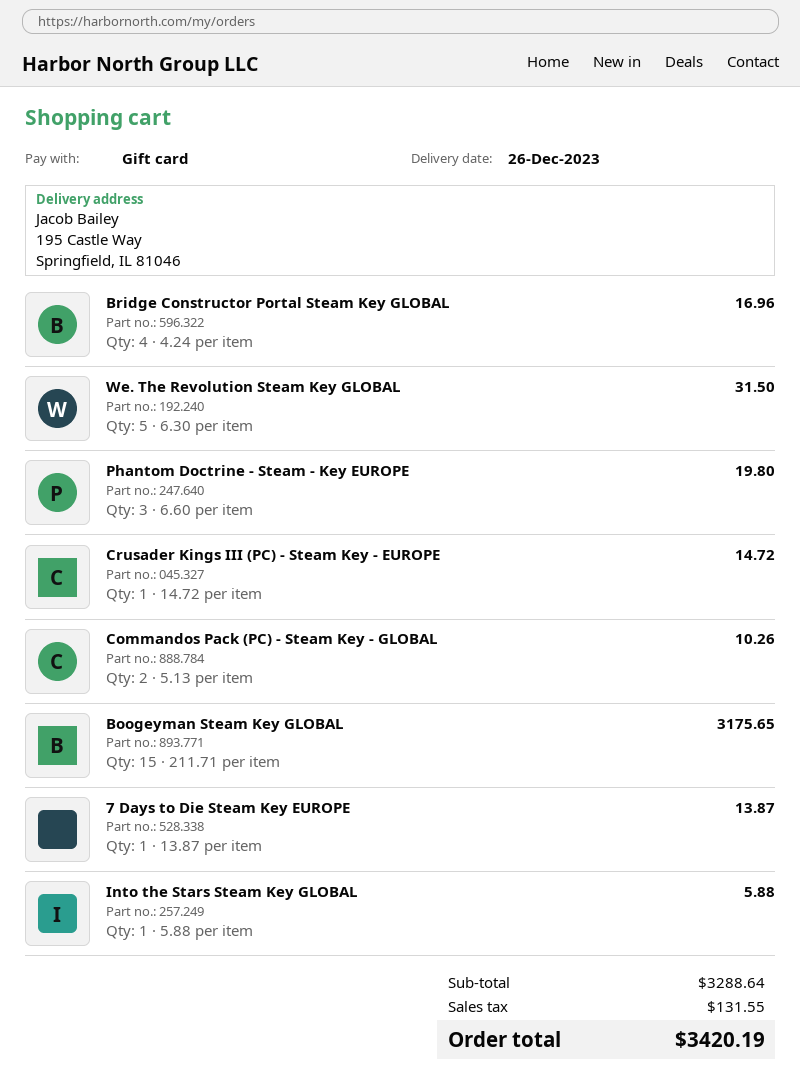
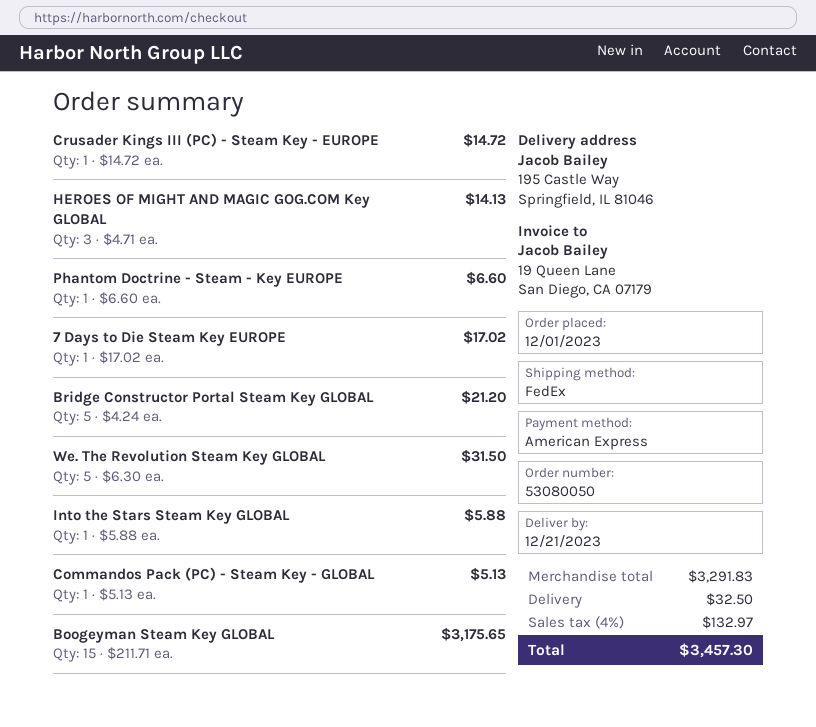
delivery date: 2023-12-26 -> 2023-12-21
payment method: gift card -> American Express
Bridge Constructor Portal Steam Key GLOBAL: 4 x 4.24 = 16.96 -> 5 x 4.24 = 21.20
Phantom Doctrine - Steam - Key EUROPE: 3 x 6.60 = 19.80 -> 1 x 6.60 = 6.60
Commandos Pack (PC) - Steam Key - GLOBAL: 2 x 5.13 = 10.26 -> 1 x 5.13 = 5.13
7 Days to Die Steam Key EUROPE: 1 x 13.87 = 13.87 -> 1 x 17.02 = 17.02
HEROES OF MIGHT AND MAGIC GOG.COM Key GLOBAL: none -> 3 x 4.71 = 14.13
subtotal: 3288.64 -> 3291.83
shipping: none -> 32.50
tax: 131.55 -> 132.97
total: 3420.19 -> 3457.30

